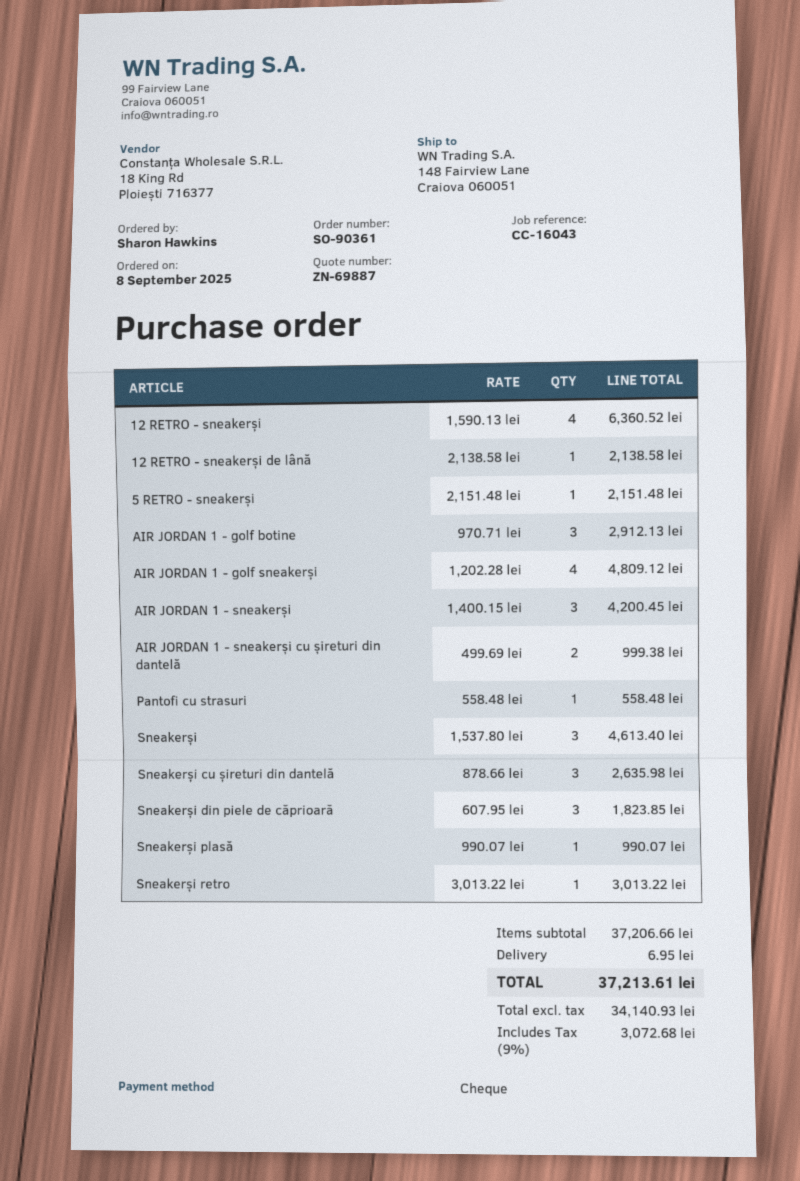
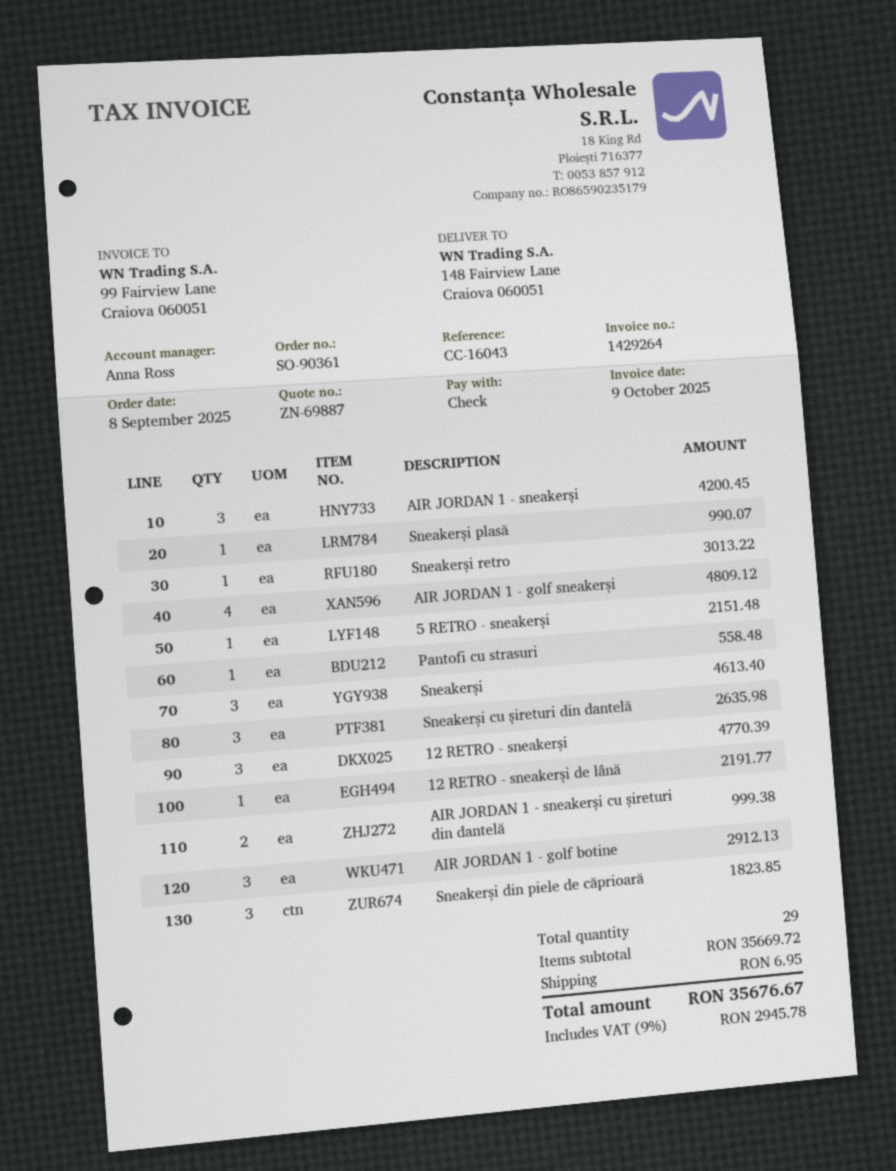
12 RETRO - sneakerși: 4 for 6360.52 -> 3 for 4770.39
12 RETRO - sneakerși de lână: 1 for 2138.58 -> 1 for 2191.77
subtotal: 37206.66 -> 35669.72
tax: 9% = 3072.68 -> 9% = 2945.78
total: 37213.61 -> 35676.67

